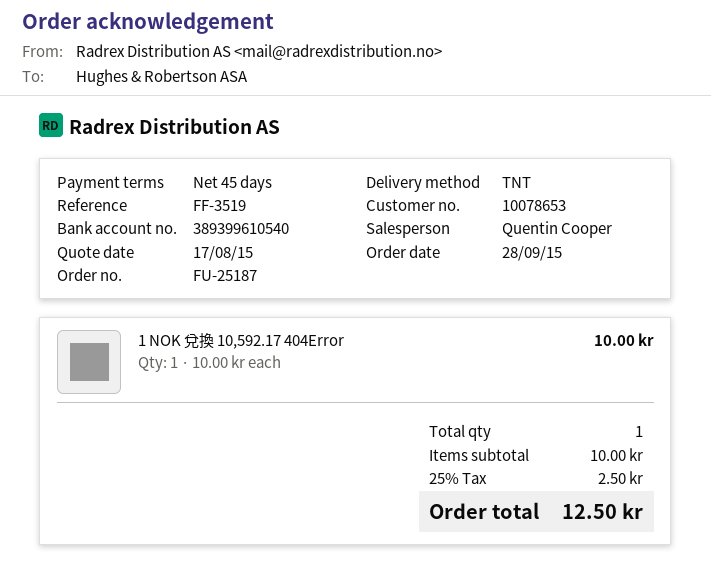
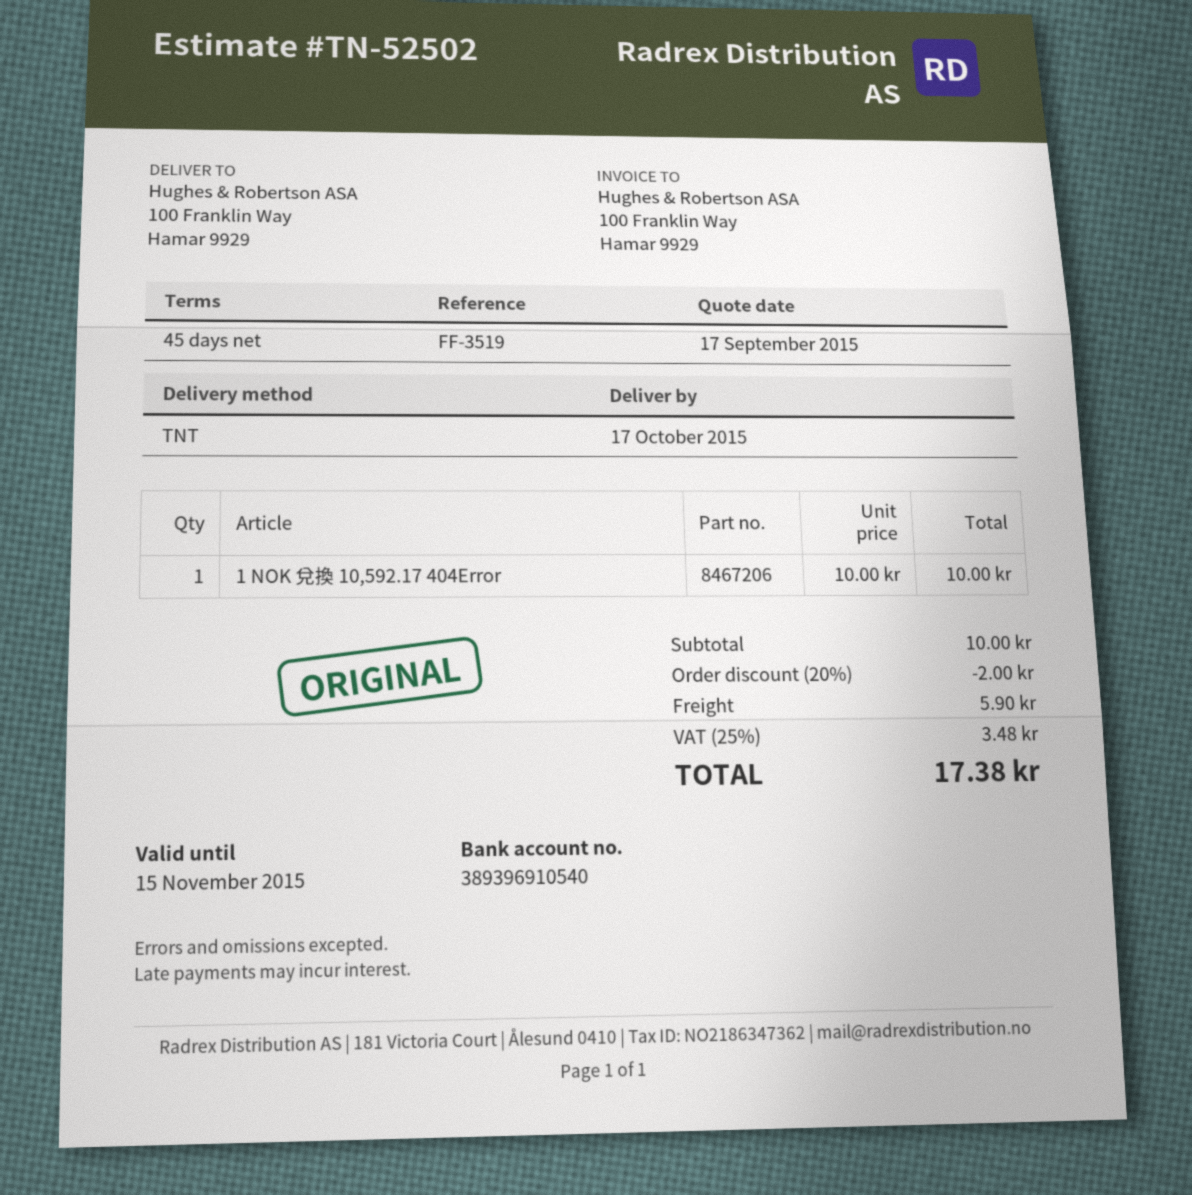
quote date: 2015-08-17 -> 2015-09-17
bank account: 389399610540 -> 389396910540
discount: none -> 20% = 2.00
shipping: none -> 5.90
tax: 25% = 2.50 -> 25% = 3.48
total: 12.50 -> 17.38

